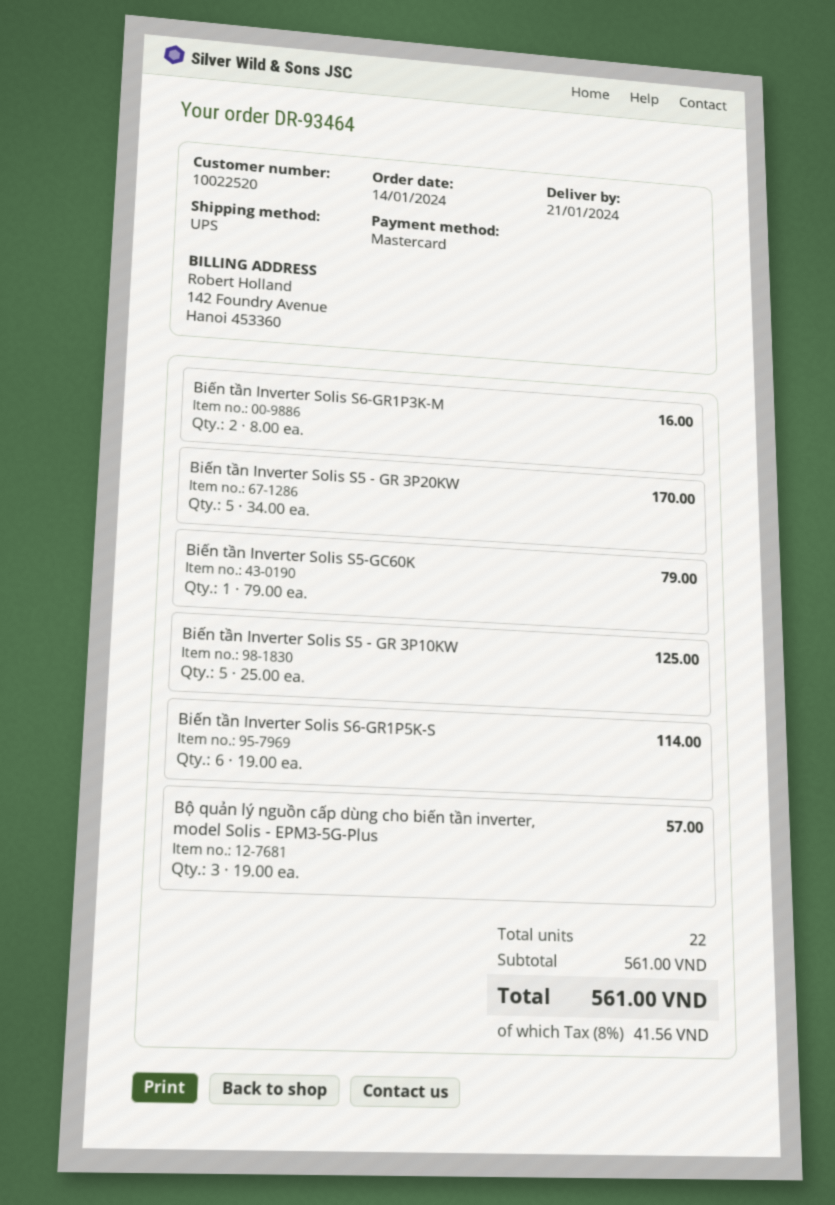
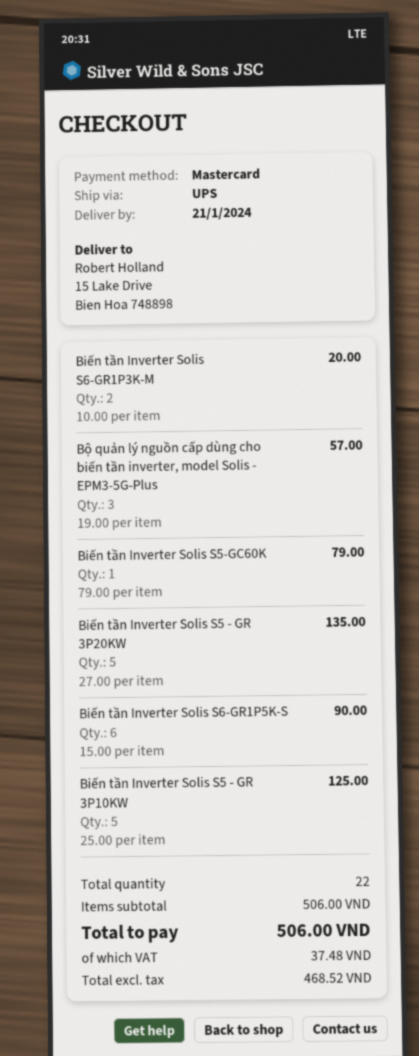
Biến tần Inverter Solis S6-GR1P3K-M: 2 x 8.00 = 16.00 -> 2 x 10.00 = 20.00
Biến tần Inverter Solis S5 - GR 3P20KW: 5 x 34.00 = 170.00 -> 5 x 27.00 = 135.00
Biến tần Inverter Solis S6-GR1P5K-S: 6 x 19.00 = 114.00 -> 6 x 15.00 = 90.00
subtotal: 561.00 -> 506.00
tax: 41.56 -> 37.48
total: 561.00 -> 506.00

